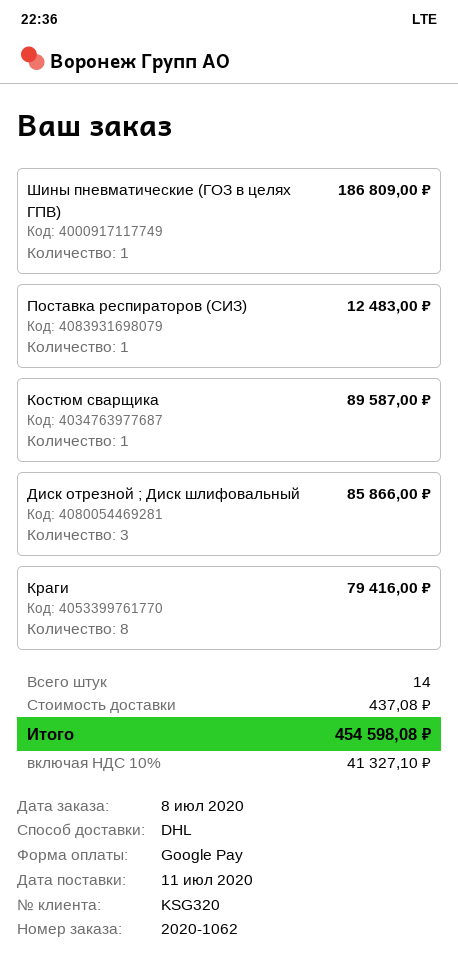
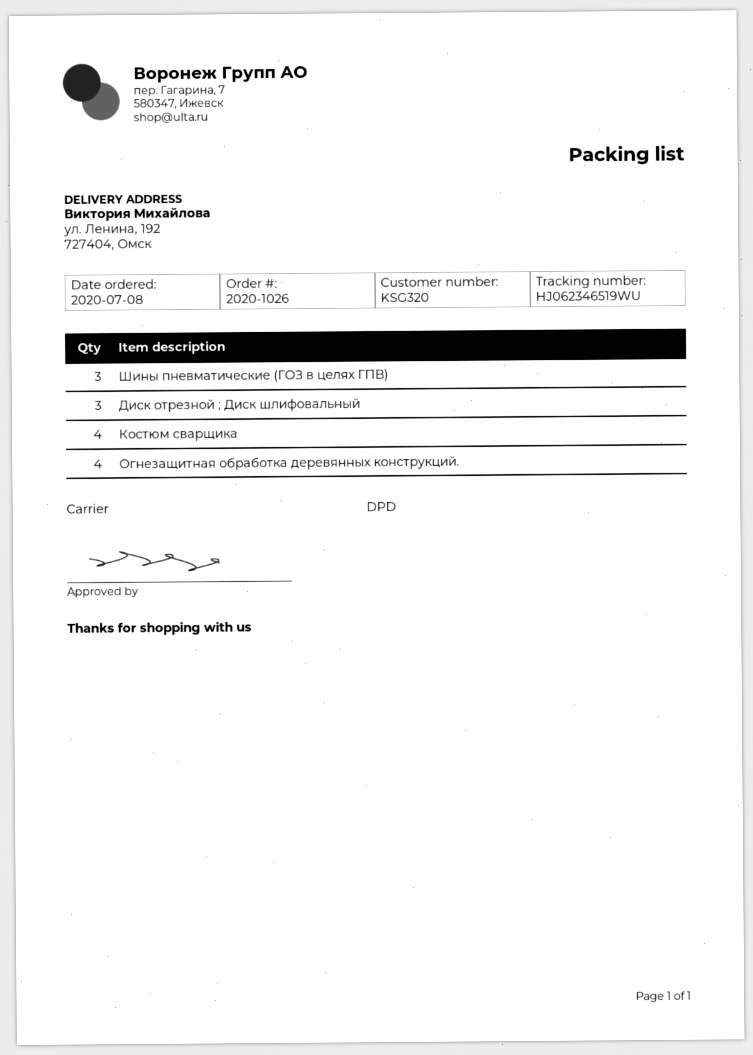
order number: 2020-1062 -> 2020-1026
shipping method: DHL -> DPD
Шины пневматические (ГОЗ в целях ГПВ): 1 -> 3
Поставка респираторов (СИЗ): 1 -> none
Костюм сварщика: 1 -> 4
Краги: 8 -> none
Огнезащитная обработка деревянных конструкций.: none -> 4

